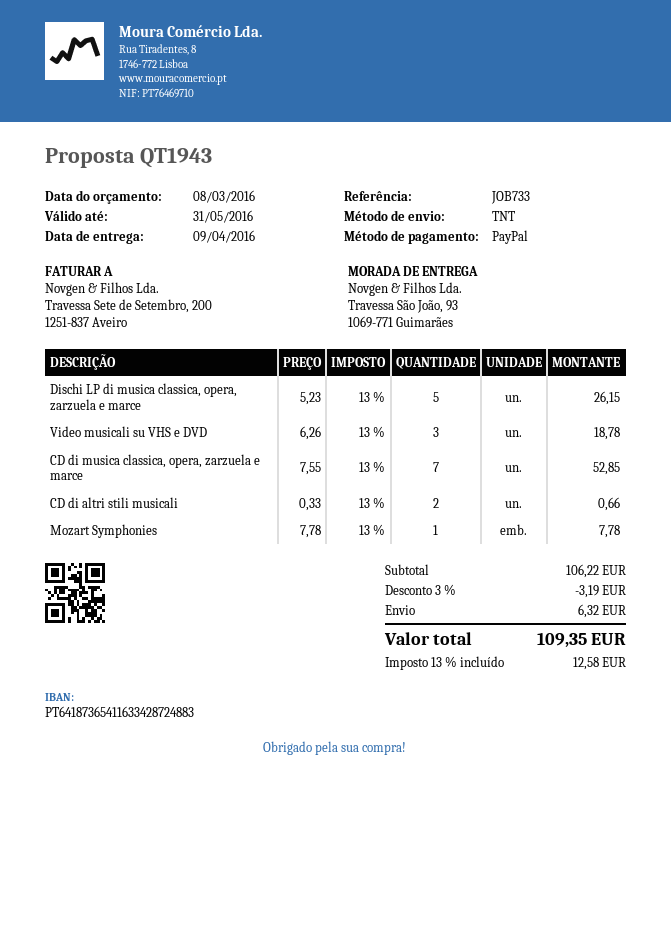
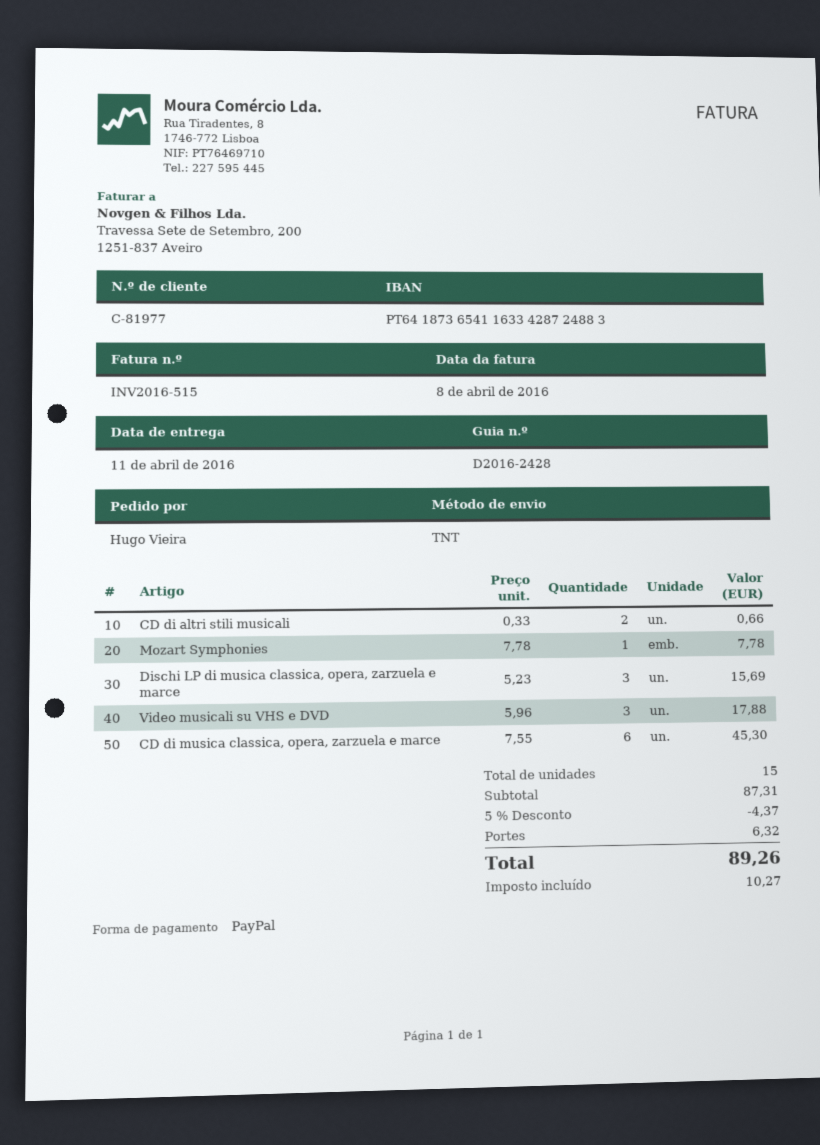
delivery date: 2016-04-09 -> 2016-04-11
Dischi LP di musica classica, opera, zarzuela e marce: 5 x 5.23 = 26.15 -> 3 x 5.23 = 15.69
Video musicali su VHS e DVD: 3 x 6.26 = 18.78 -> 3 x 5.96 = 17.88
CD di musica classica, opera, zarzuela e marce: 7 x 7.55 = 52.85 -> 6 x 7.55 = 45.30
subtotal: 106.22 -> 87.31
discount: 3% = 3.19 -> 5% = 4.37
tax: 12.58 -> 10.27
total: 109.35 -> 89.26

